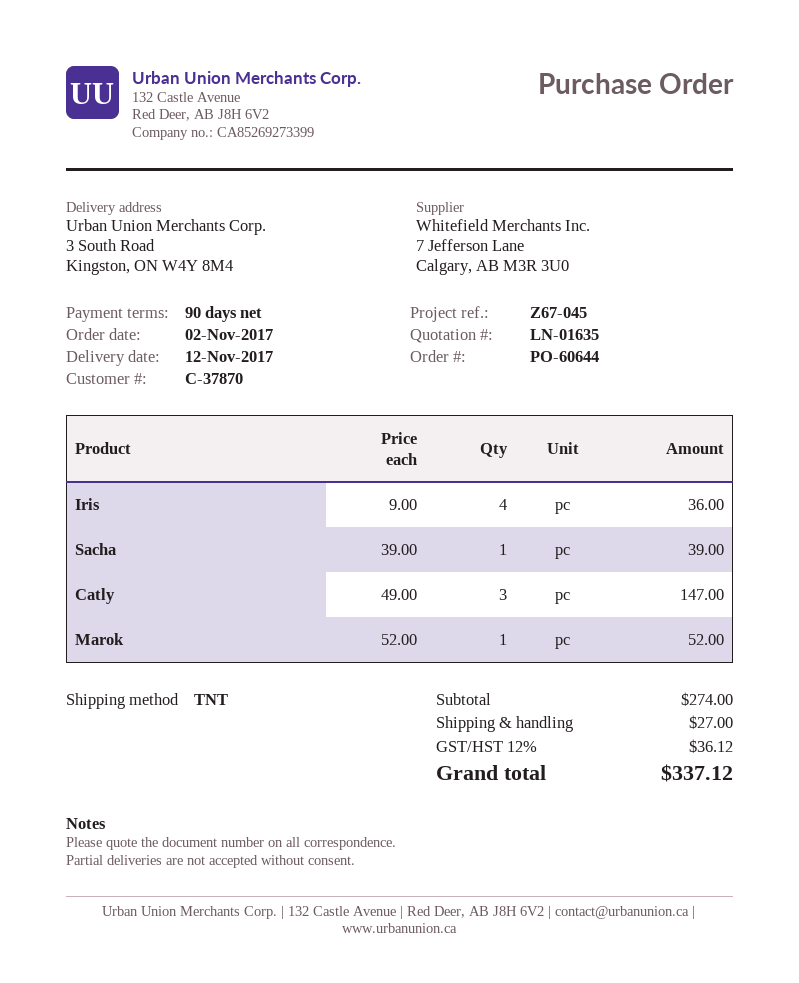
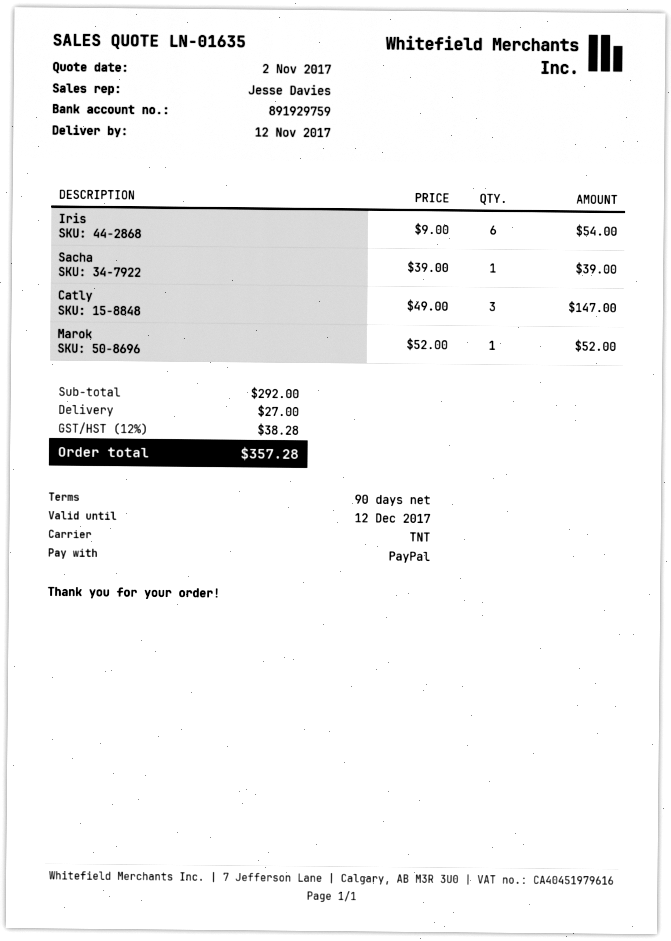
Iris: 4 x 9.00 = 36.00 -> 6 x 9.00 = 54.00
subtotal: 274.00 -> 292.00
tax: 12% = 36.12 -> 12% = 38.28
total: 337.12 -> 357.28

